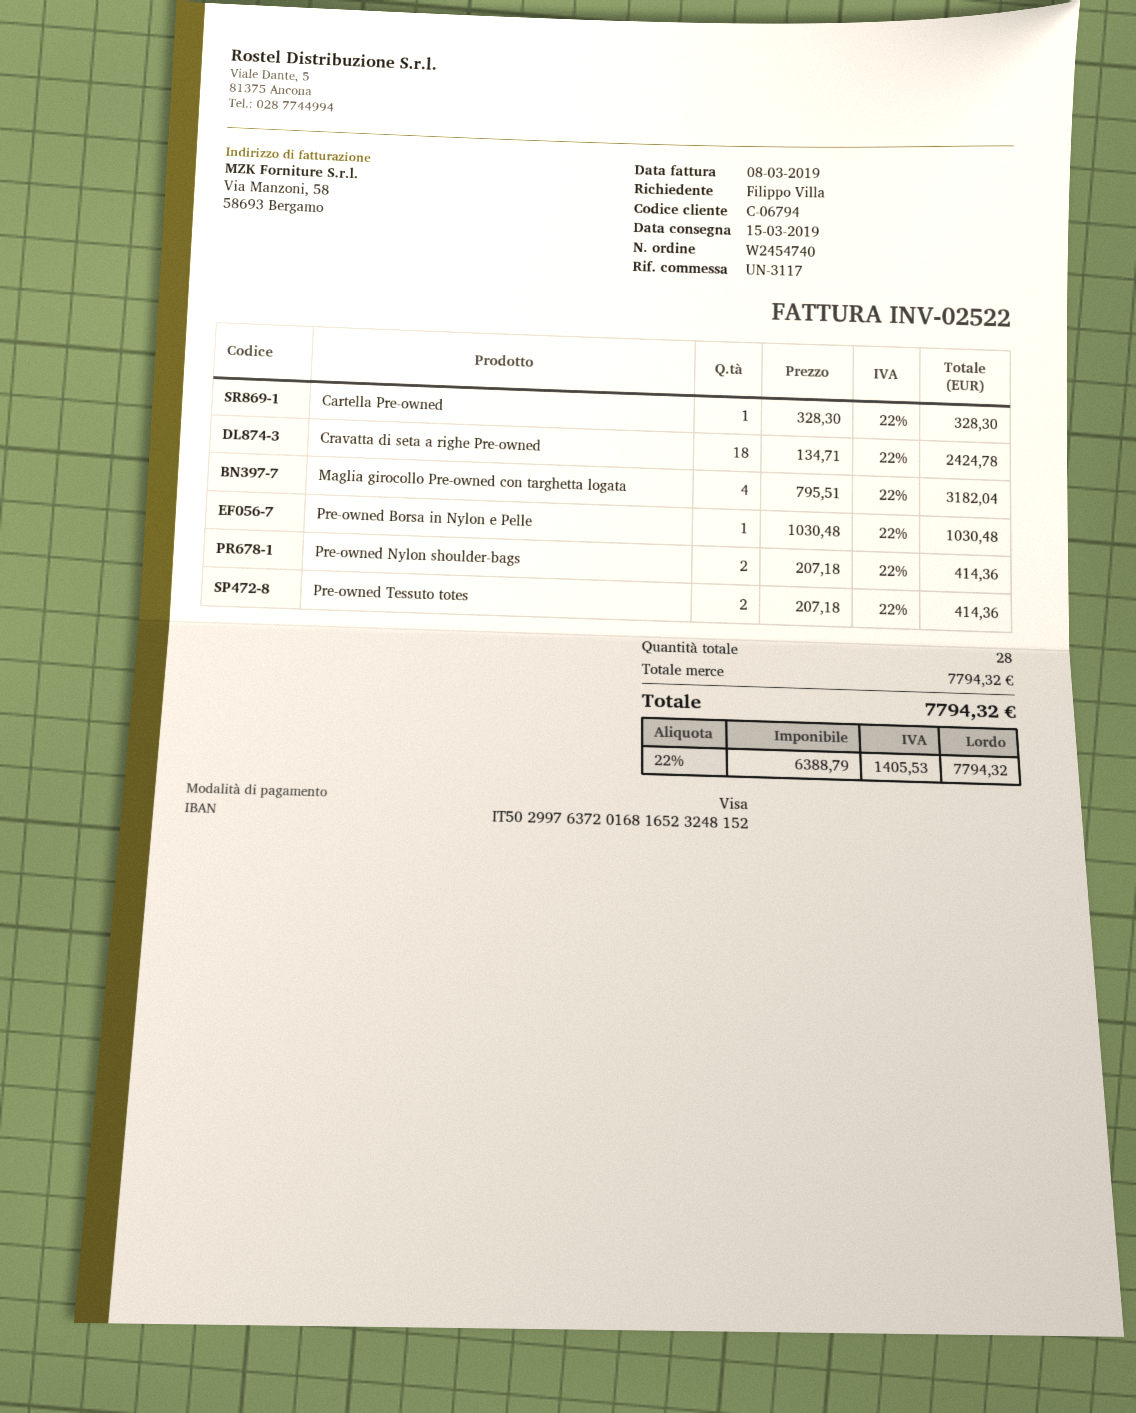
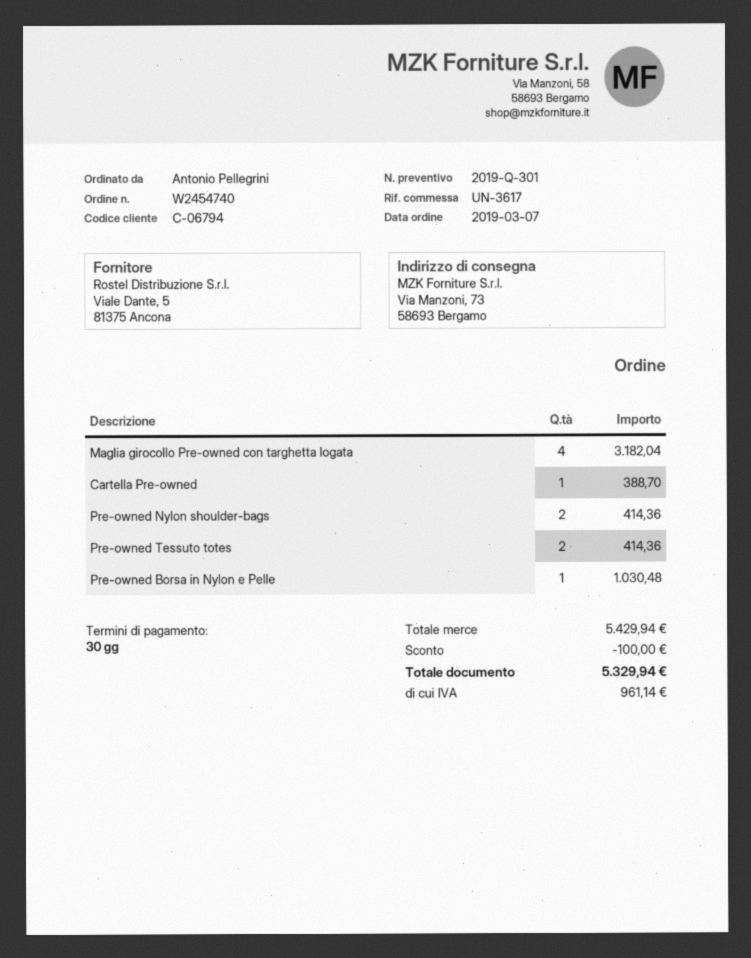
reference: UN-3117 -> UN-3617
ordered by: Filippo Villa -> Antonio Pellegrini
Cartella Pre-owned: 1 for 328.30 -> 1 for 388.70
Cravatta di seta a righe Pre-owned: 18 for 2424.78 -> none
subtotal: 7794.32 -> 5429.94
discount: none -> 100.00
tax: 1405.53 -> 961.14
total: 7794.32 -> 5329.94

